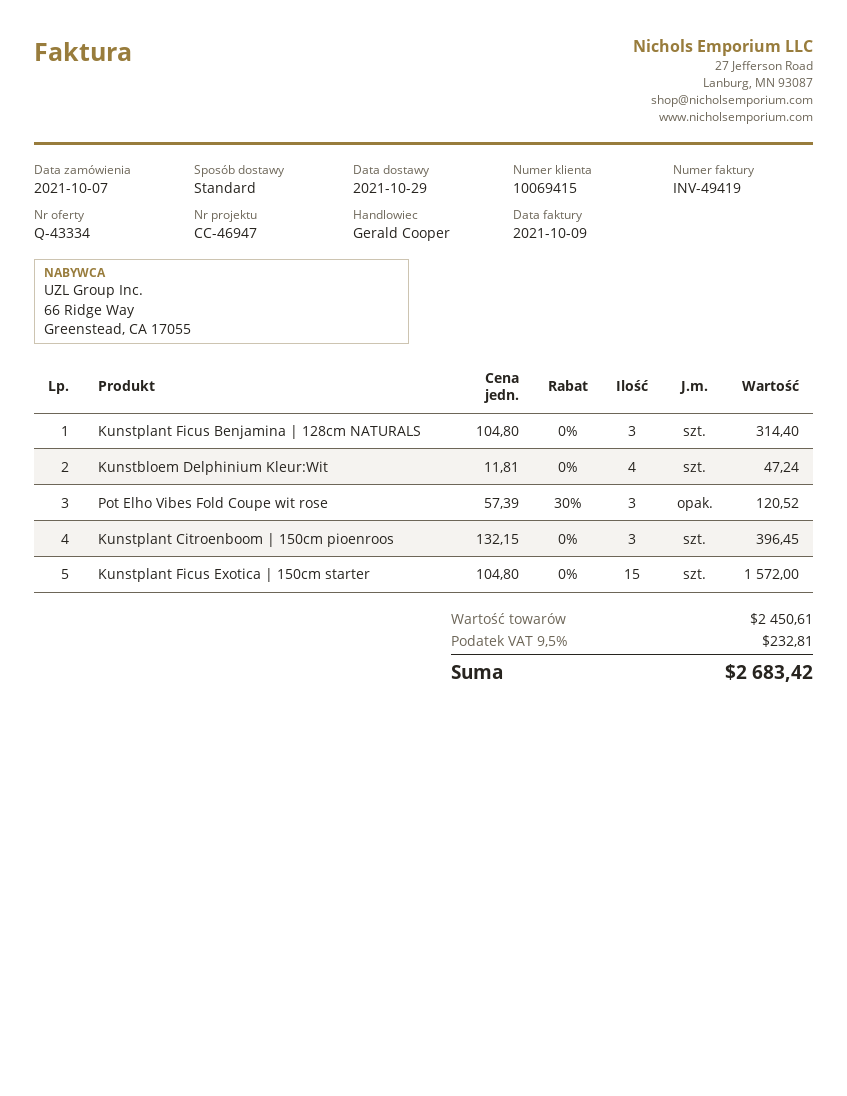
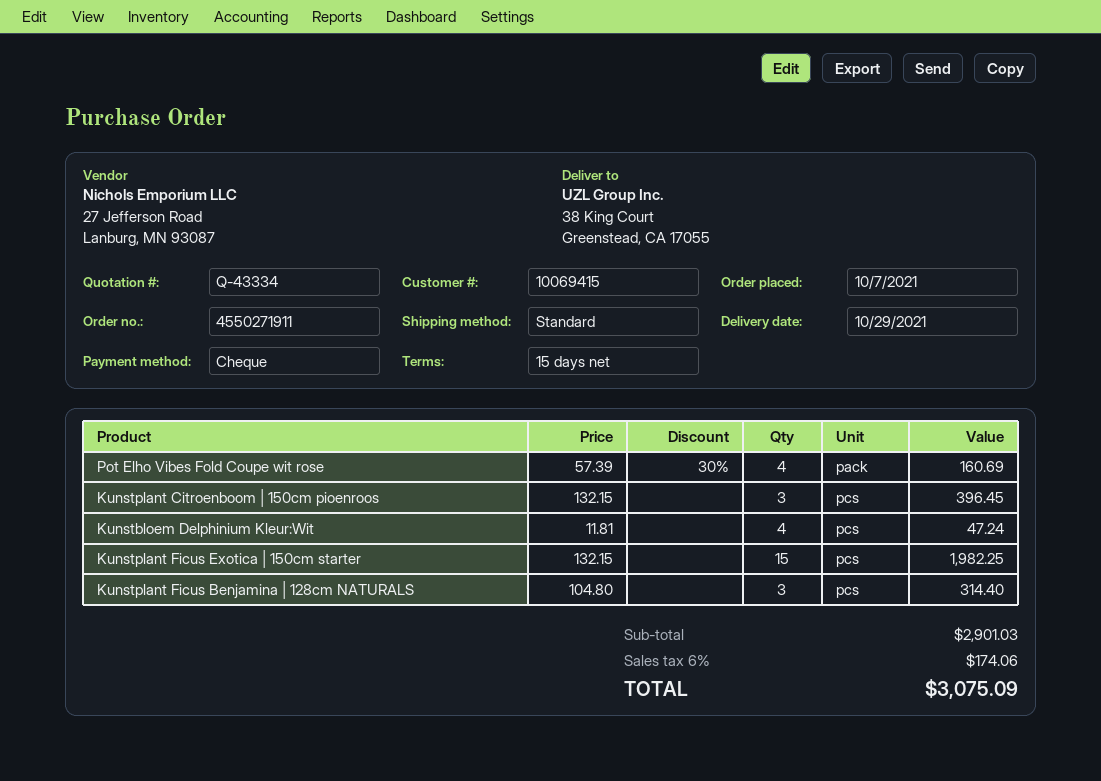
Pot Elho Vibes Fold Coupe wit rose: 3 x 57.39 - 30% = 120.52 -> 4 x 57.39 - 30% = 160.69
Kunstplant Ficus Exotica | 150cm starter: 15 x 104.80 = 1572.00 -> 15 x 132.15 = 1982.25
subtotal: 2450.61 -> 2901.03
tax: 9.5% = 232.81 -> 6% = 174.06
total: 2683.42 -> 3075.09

